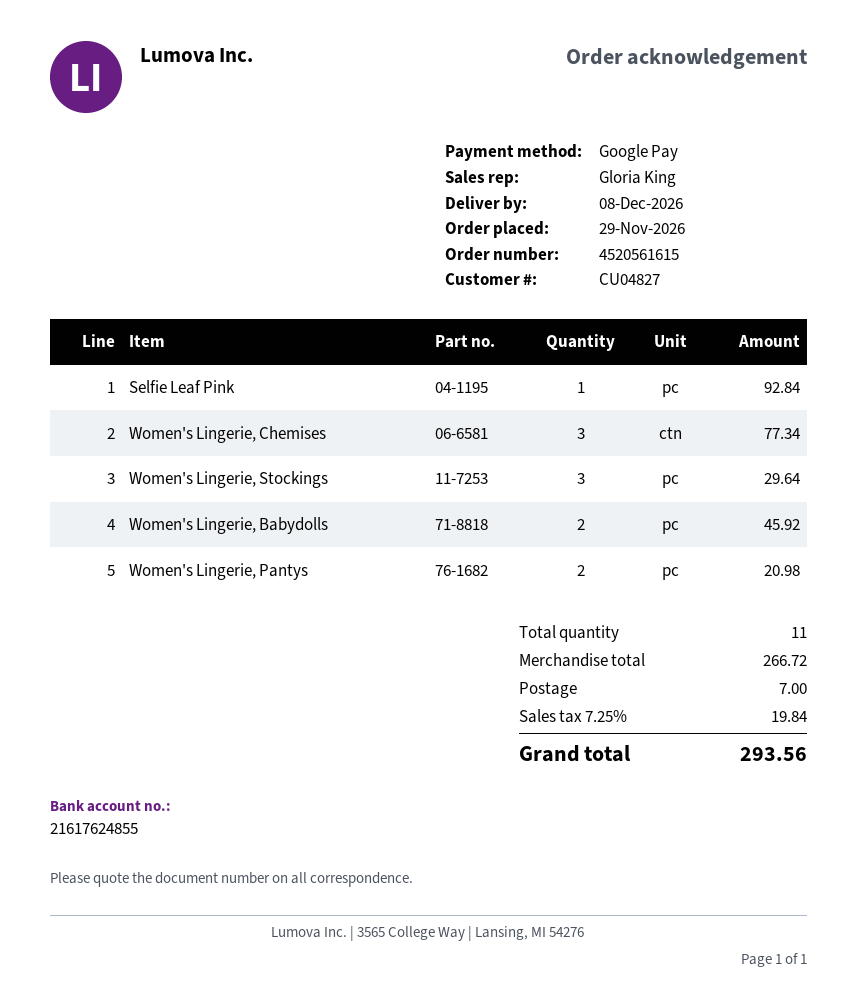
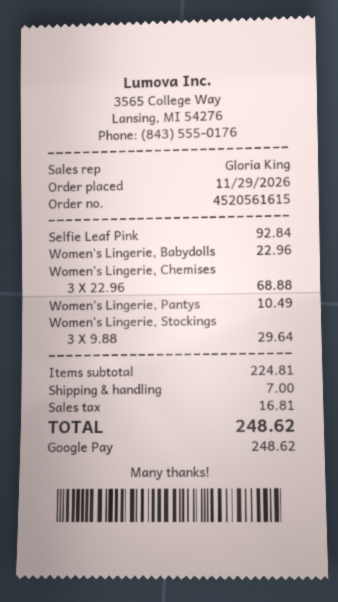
Women's Lingerie, Chemises: 3 for 77.34 -> 3 for 68.88
Women's Lingerie, Babydolls: 2 for 45.92 -> 1 for 22.96
Women's Lingerie, Pantys: 2 for 20.98 -> 1 for 10.49
subtotal: 266.72 -> 224.81
tax: 19.84 -> 16.81
total: 293.56 -> 248.62

